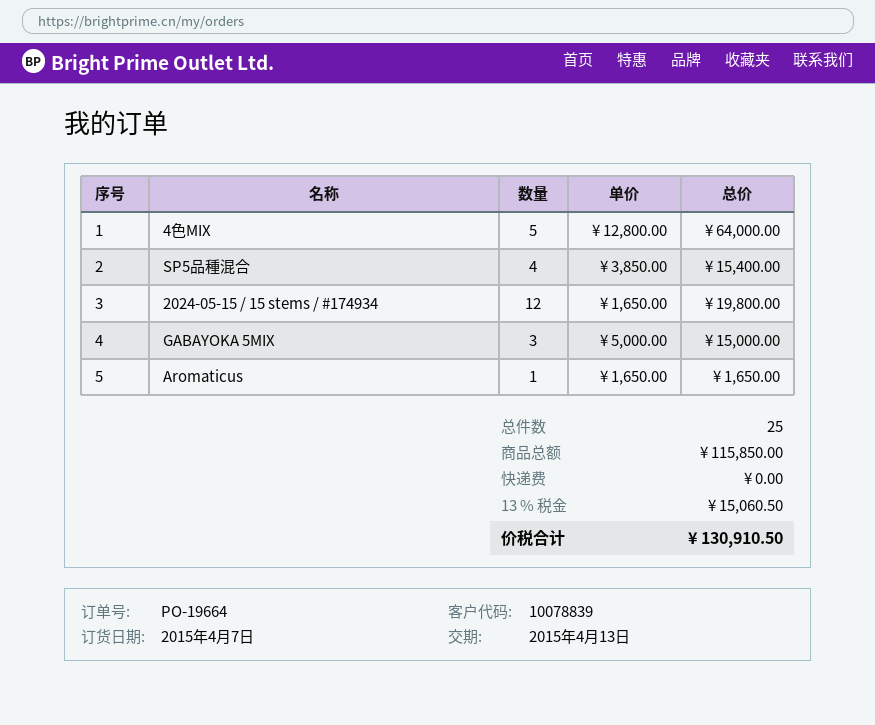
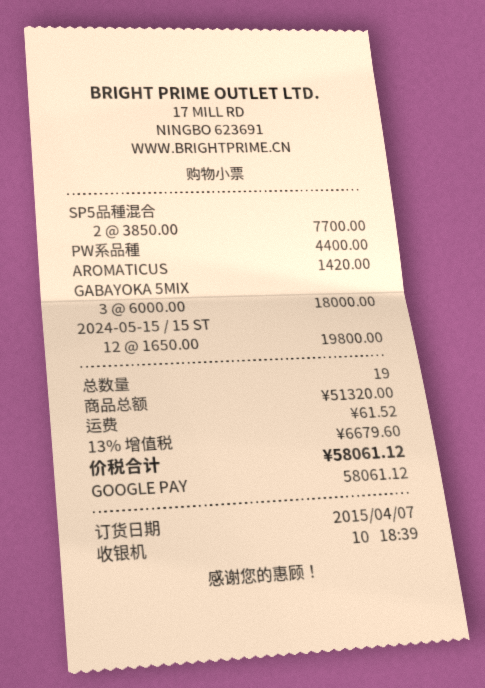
4色MIX: 5 x 12800.00 = 64000.00 -> none
SP5品種混合: 4 x 3850.00 = 15400.00 -> 2 x 3850.00 = 7700.00
GABAYOKA 5MIX: 3 x 5000.00 = 15000.00 -> 3 x 6000.00 = 18000.00
Aromaticus: 1 x 1650.00 = 1650.00 -> 1 x 1420.00 = 1420.00
PW系品種: none -> 1 x 4400.00 = 4400.00
total quantity: 25 -> 19
subtotal: 115850.00 -> 51320.00
shipping: 0.00 -> 61.52
tax: 13% = 15060.50 -> 13% = 6679.60
total: 130910.50 -> 58061.12

